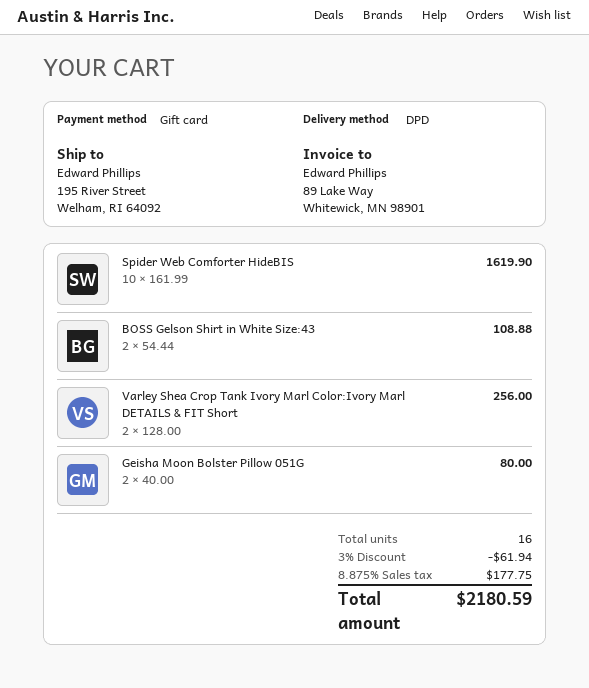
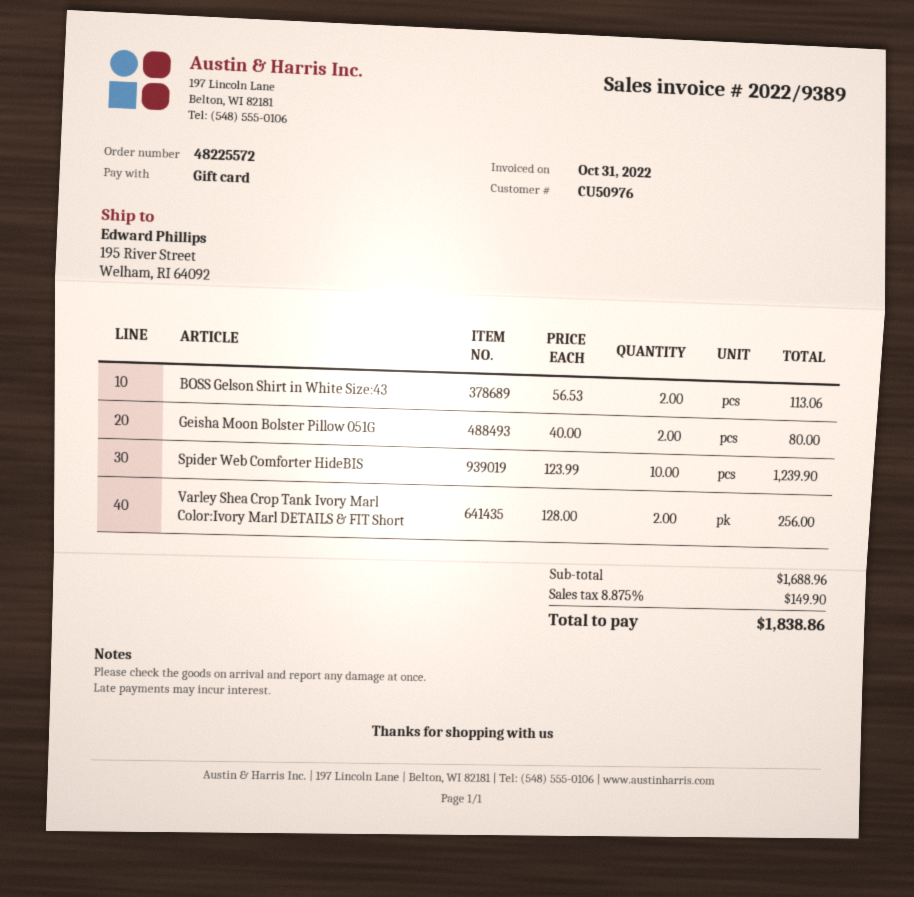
Spider Web Comforter HideBIS: 10 x 161.99 = 1619.90 -> 10 x 123.99 = 1239.90
BOSS Gelson Shirt in White Size:43: 2 x 54.44 = 108.88 -> 2 x 56.53 = 113.06
discount: 3% = 61.94 -> none
tax: 8.875% = 177.75 -> 8.875% = 149.90
total: 2180.59 -> 1838.86

